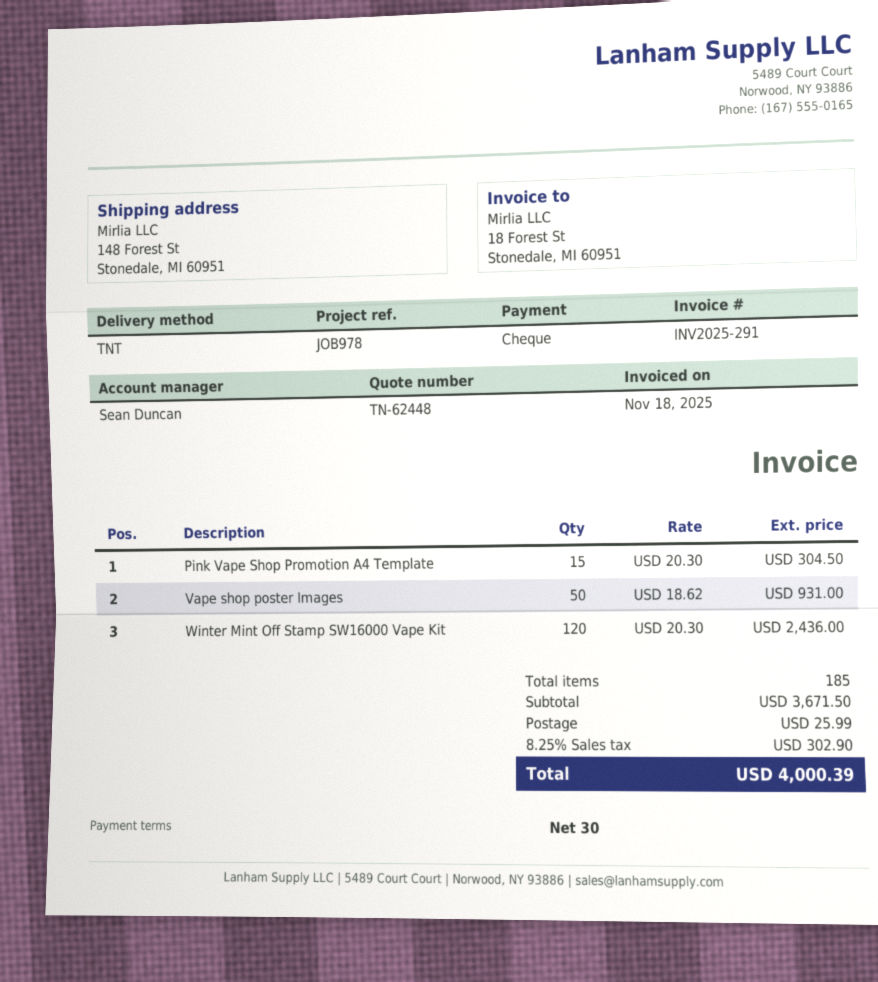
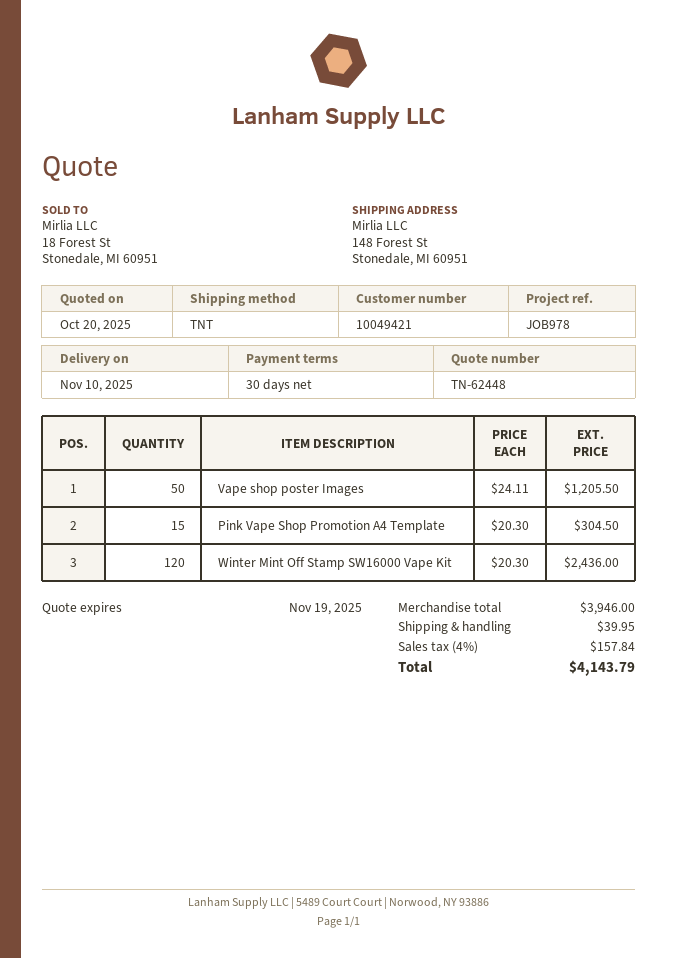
Vape shop poster Images: 50 x 18.62 = 931.00 -> 50 x 24.11 = 1205.50
subtotal: 3671.50 -> 3946.00
shipping: 25.99 -> 39.95
tax: 8.25% = 302.90 -> 4% = 157.84
total: 4000.39 -> 4143.79

